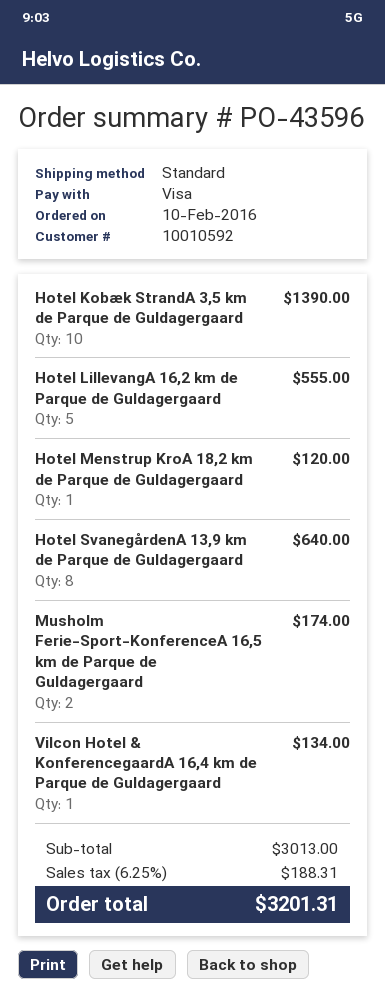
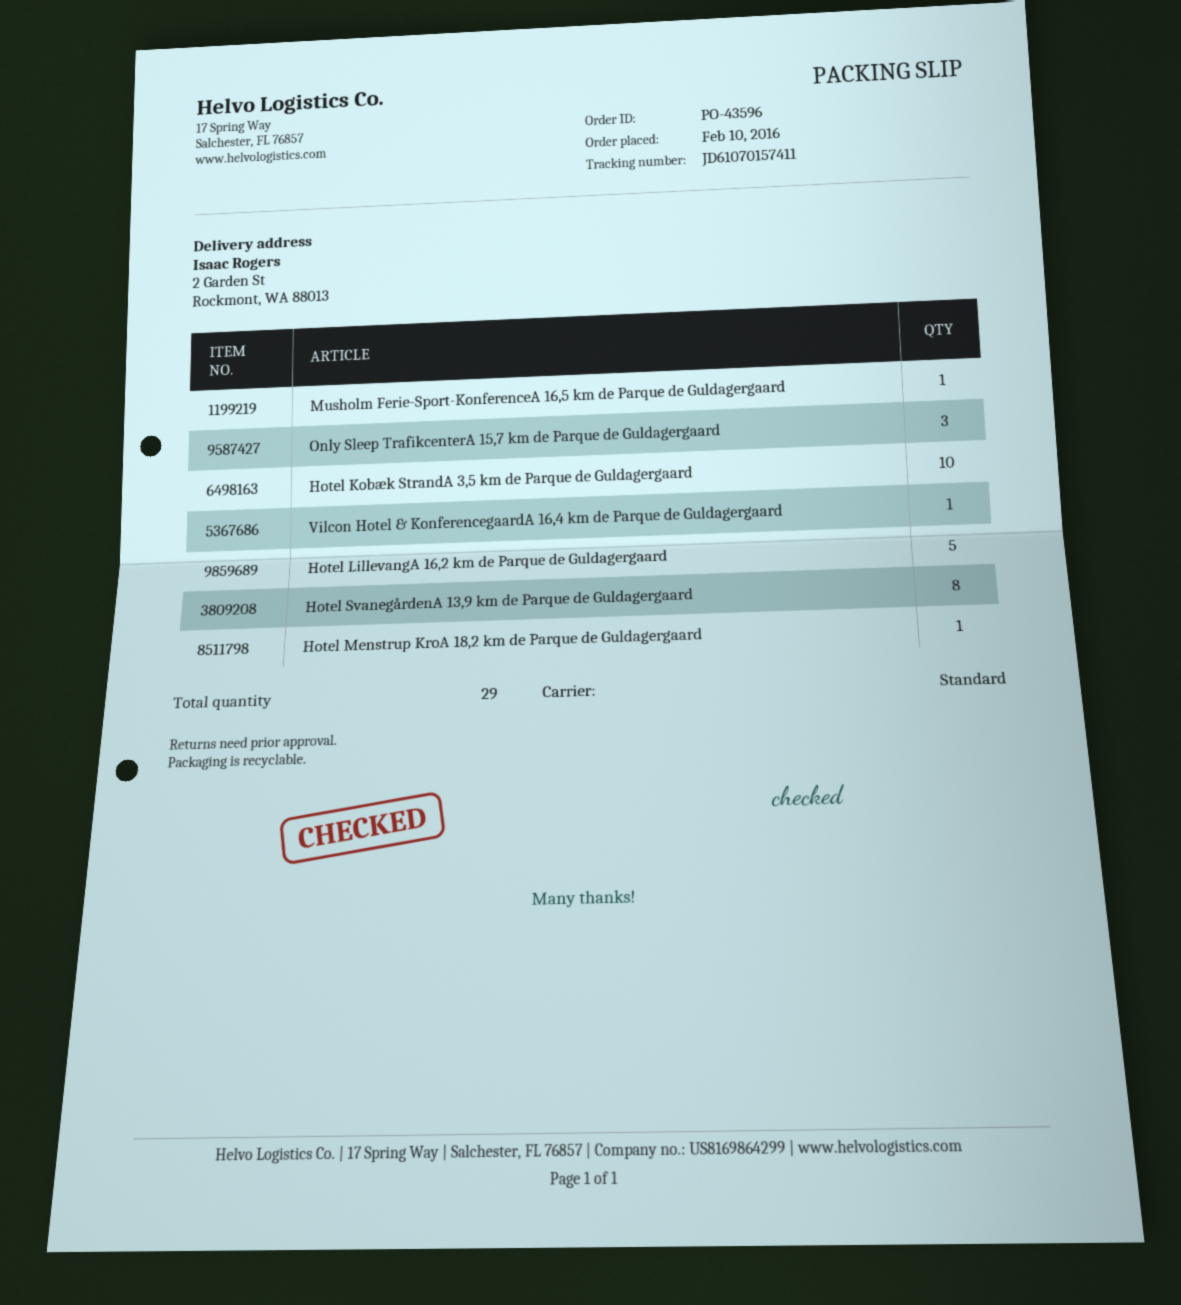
Musholm Ferie-Sport-KonferenceA 16,5 km de Parque de Guldagergaard: 2 -> 1
Only Sleep TrafikcenterA 15,7 km de Parque de Guldagergaard: none -> 3

